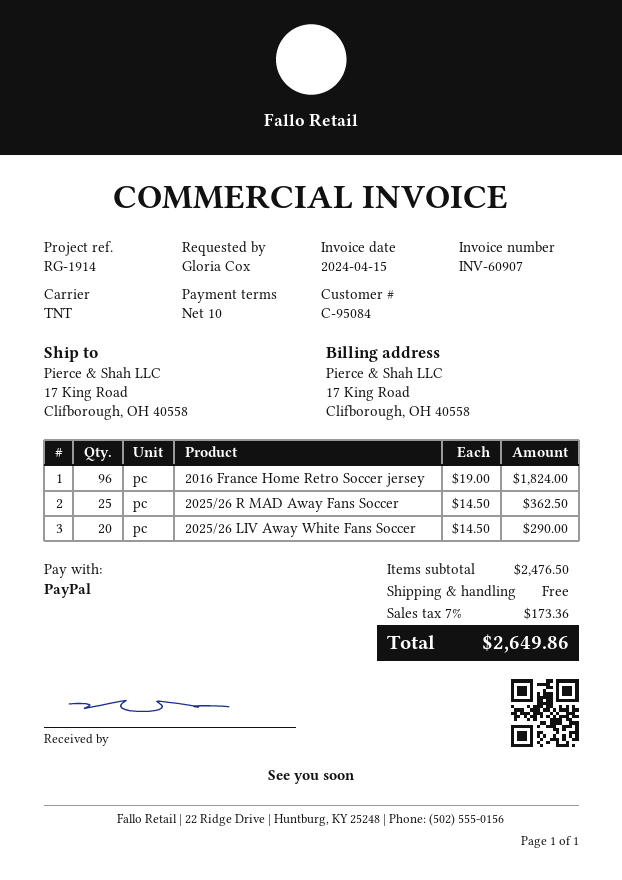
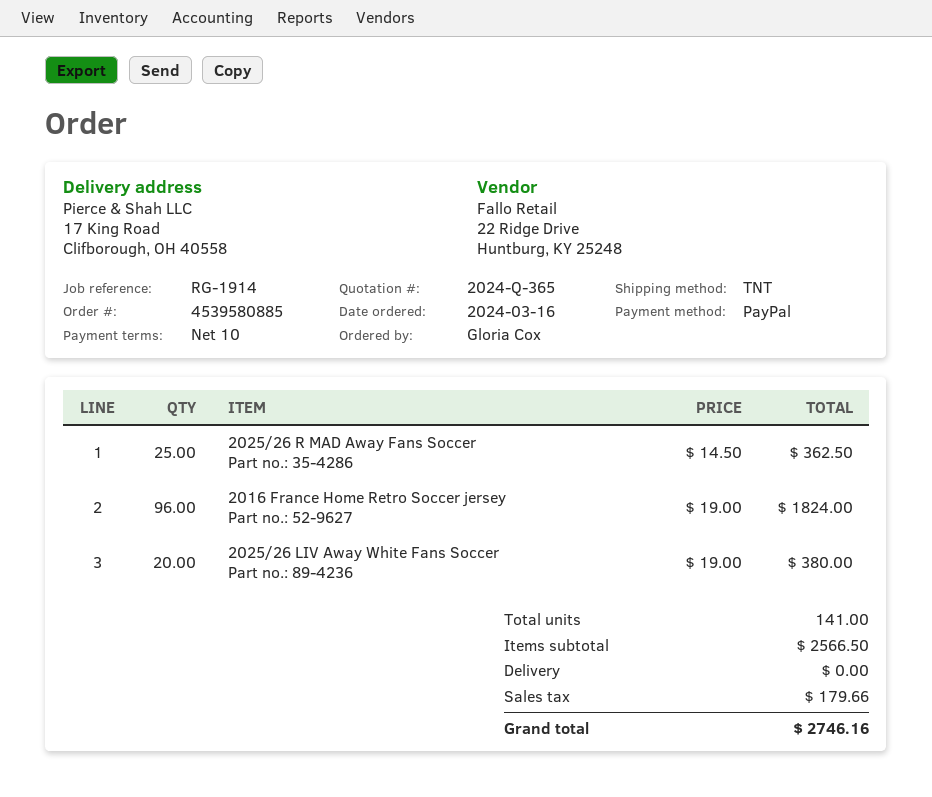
2025/26 LIV Away White Fans Soccer: 20 x 14.50 = 290.00 -> 20 x 19.00 = 380.00
subtotal: 2476.50 -> 2566.50
tax: 173.36 -> 179.66
total: 2649.86 -> 2746.16

